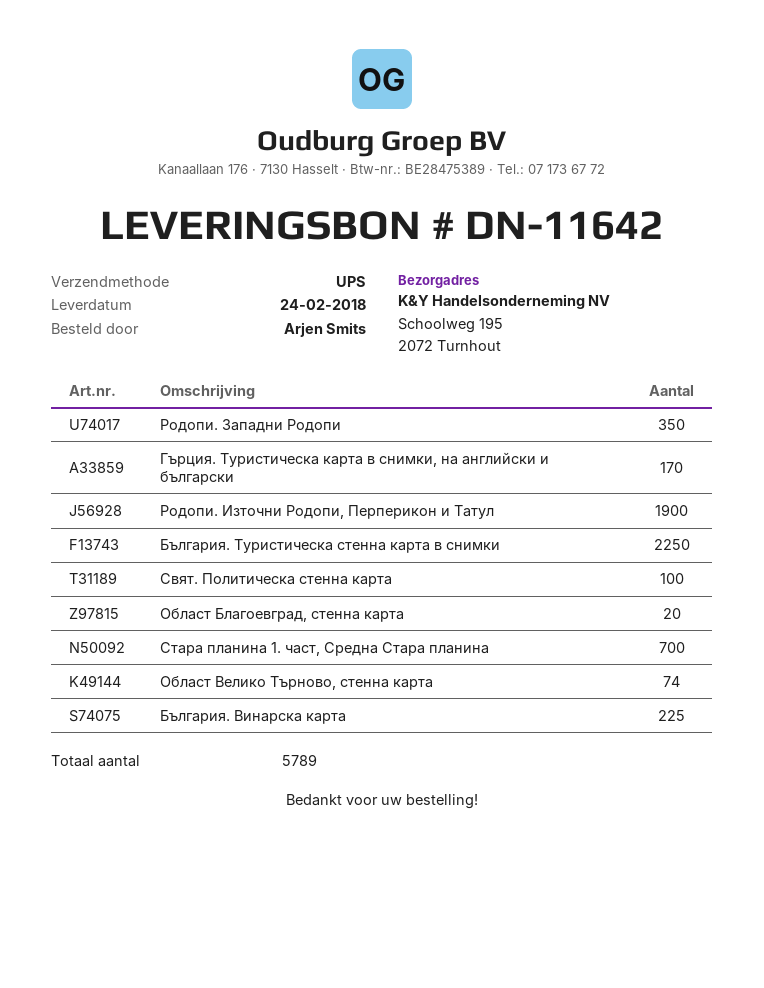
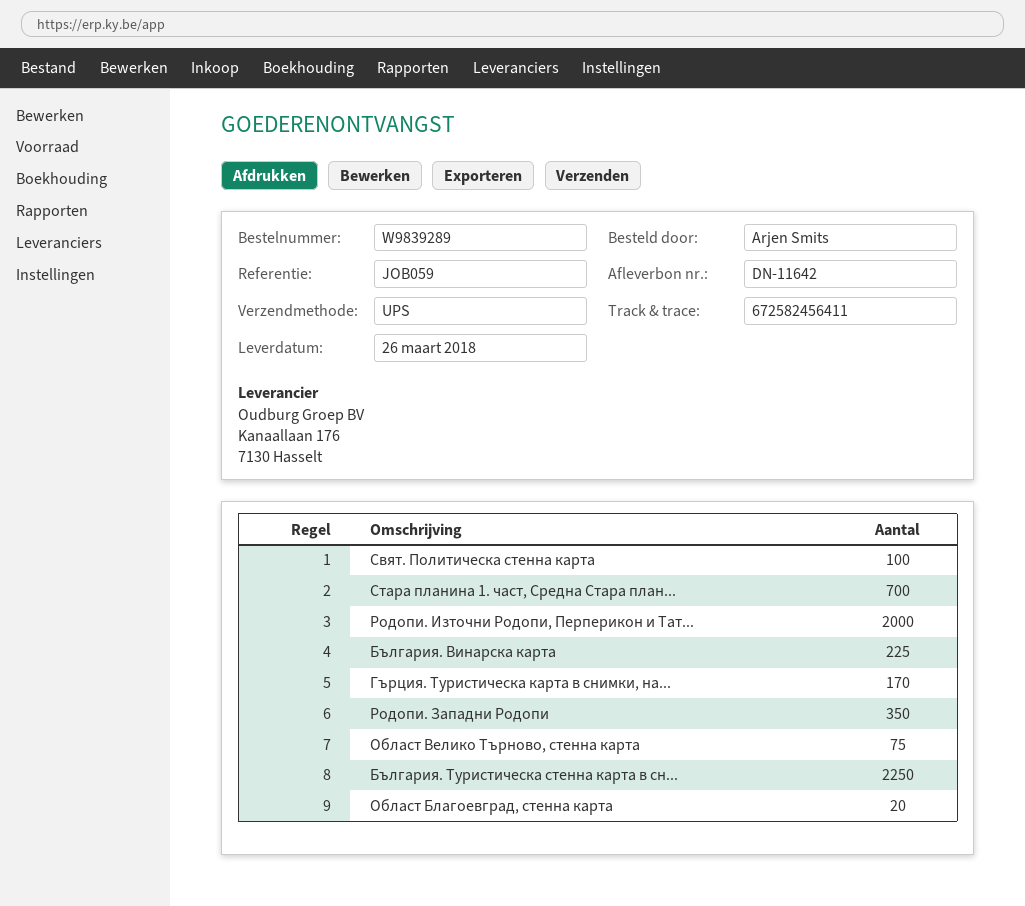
delivery date: 2018-02-24 -> 2018-03-26
Родопи. Източни Родопи, Перперикон и Татул: 1900 -> 2000
Област Велико Търново, стенна карта: 74 -> 75

